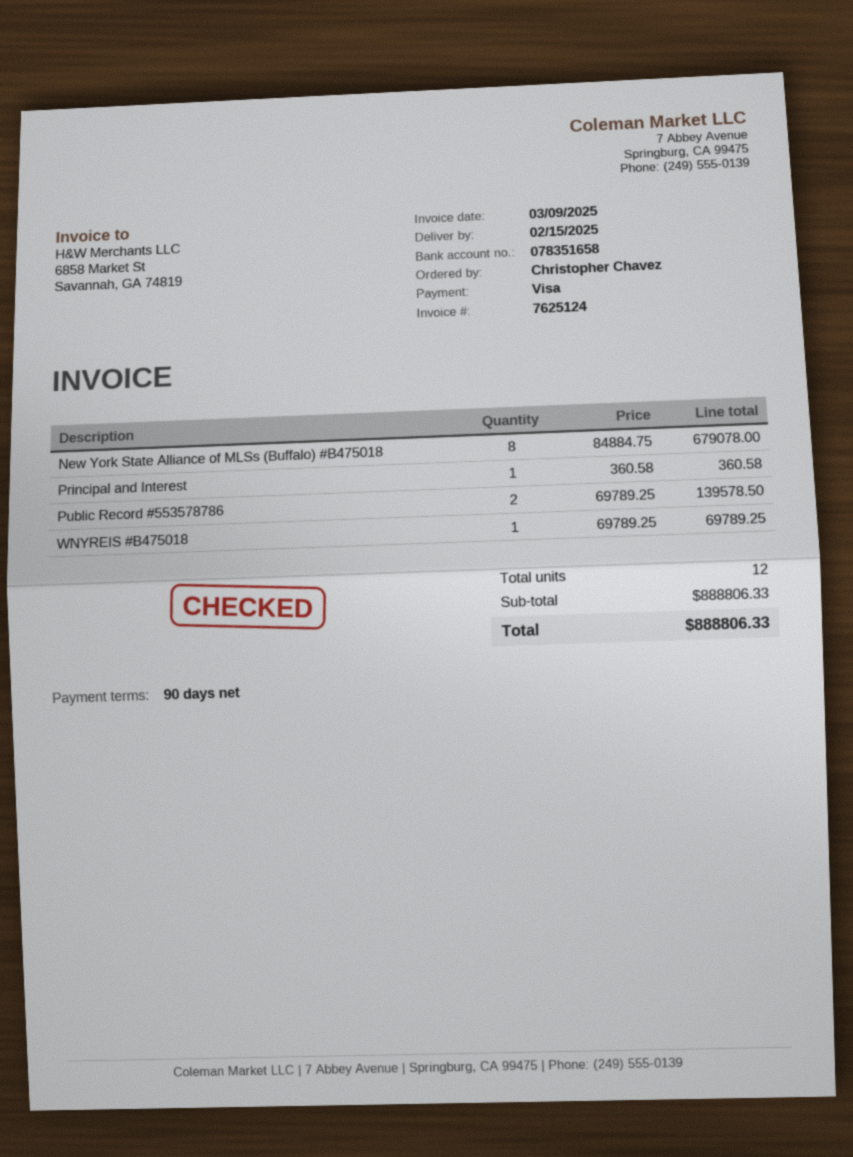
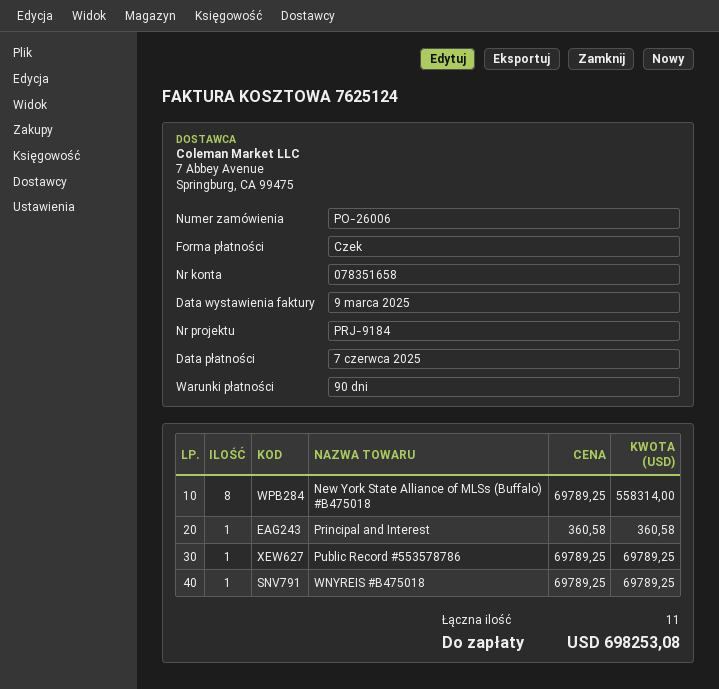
payment method: Visa -> cheque
New York State Alliance of MLSs (Buffalo) #B475018: 8 x 84884.75 = 679078.00 -> 8 x 69789.25 = 558314.00
Public Record #553578786: 2 x 69789.25 = 139578.50 -> 1 x 69789.25 = 69789.25
total quantity: 12 -> 11
total: 888806.33 -> 698253.08

